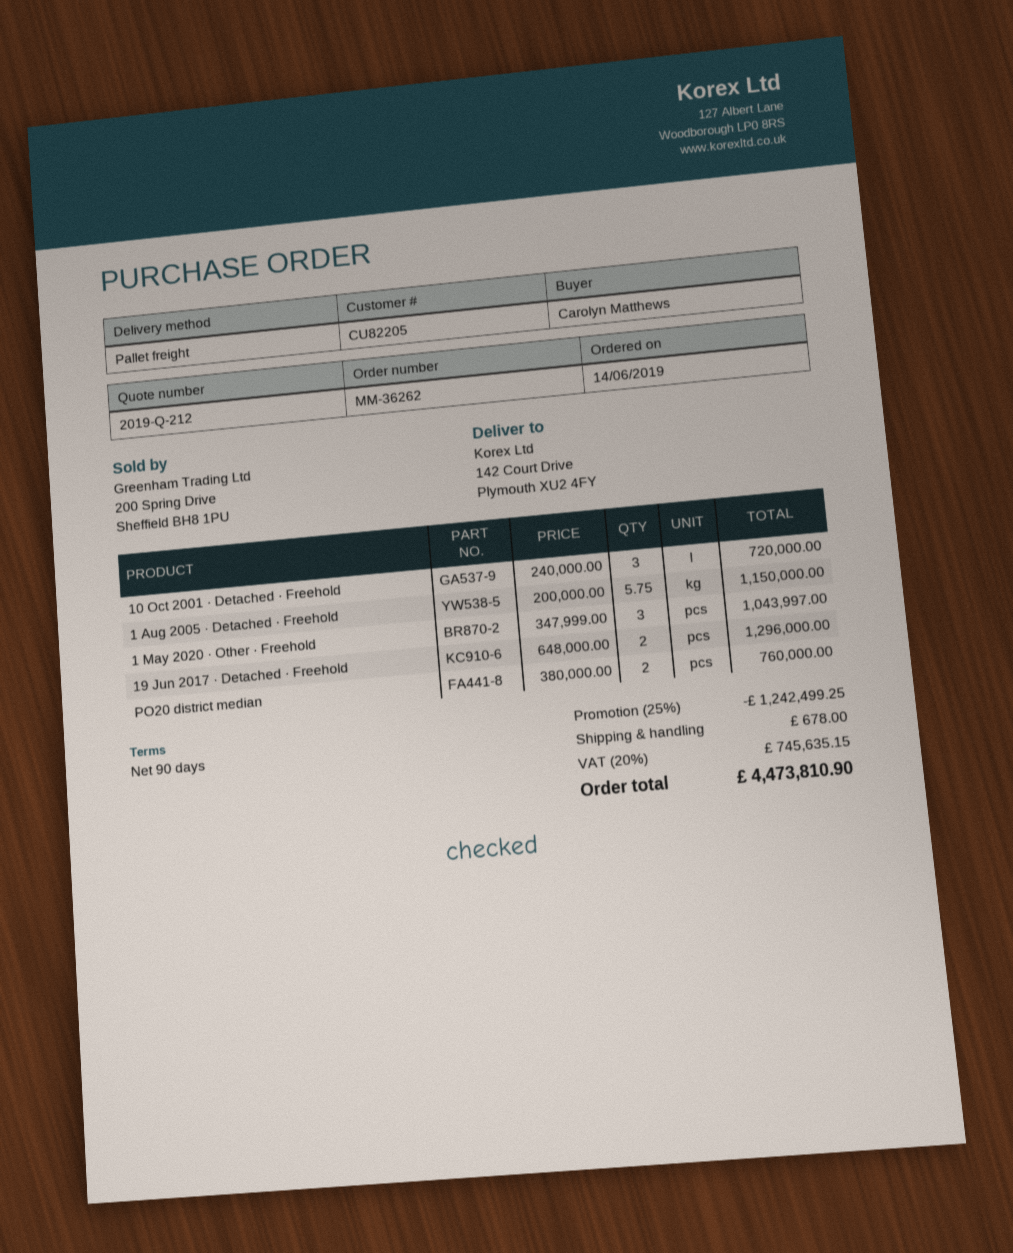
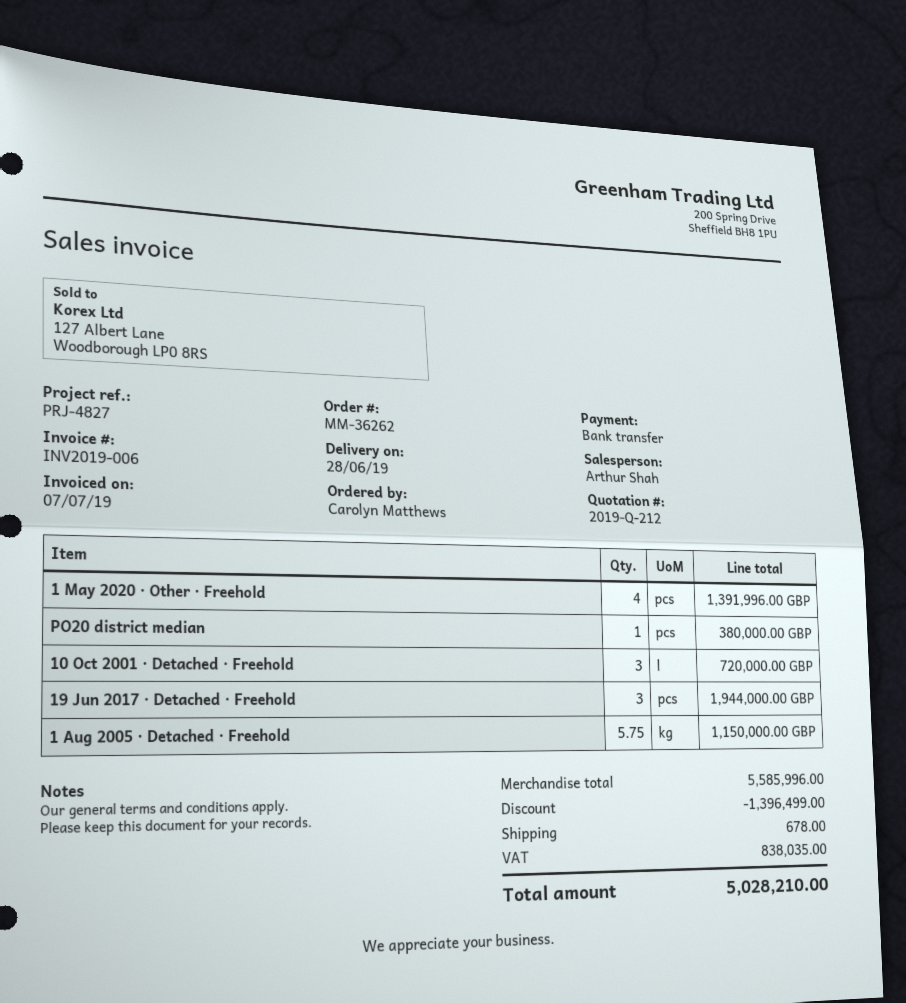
1 May 2020 · Other · Freehold: 3 for 1043997.00 -> 4 for 1391996.00
19 Jun 2017 · Detached · Freehold: 2 for 1296000.00 -> 3 for 1944000.00
PO20 district median: 2 for 760000.00 -> 1 for 380000.00
discount: 1242499.25 -> 1396499.00
tax: 745635.15 -> 838035.00
total: 4473810.90 -> 5028210.00

